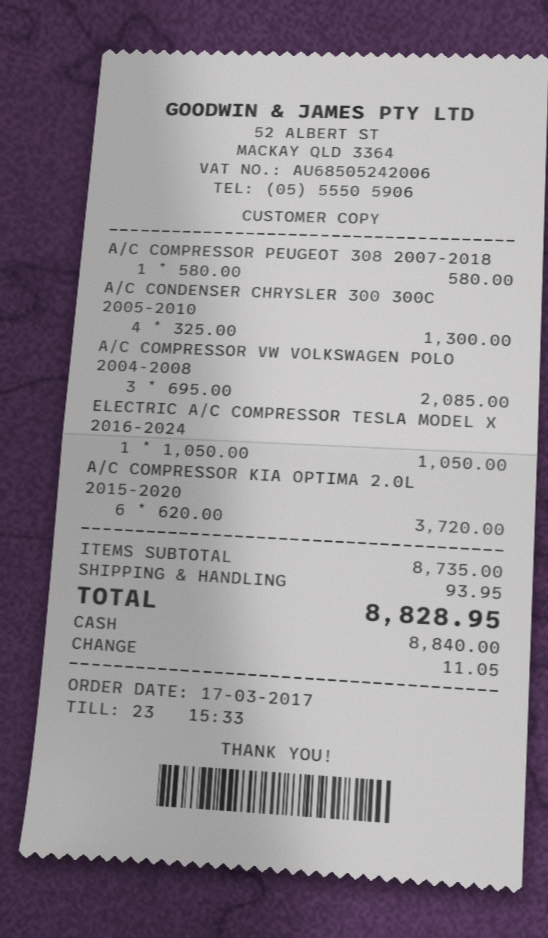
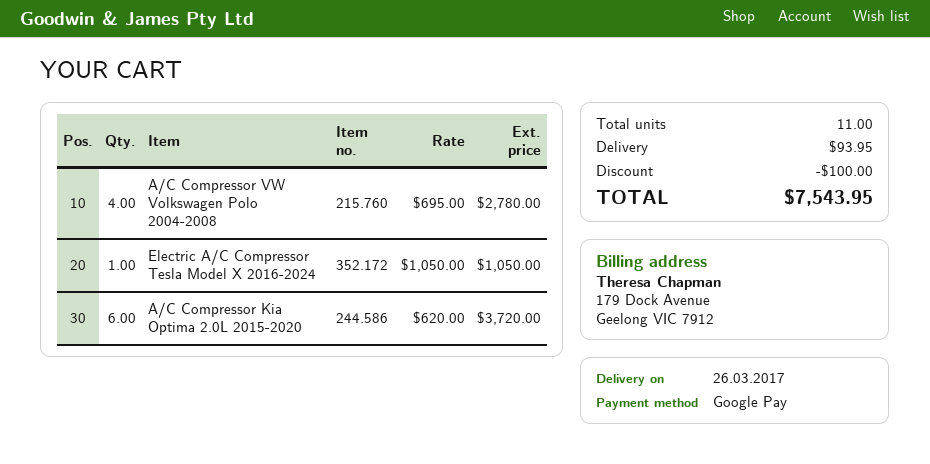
payment method: cash -> Google Pay
A/C COMPRESSOR PEUGEOT 308 2007-2018: 1 x 580.00 = 580.00 -> none
A/C CONDENSER CHRYSLER 300 300C 2005-2010: 4 x 325.00 = 1300.00 -> none
A/C COMPRESSOR VW VOLKSWAGEN POLO 2004-2008: 3 x 695.00 = 2085.00 -> 4 x 695.00 = 2780.00
discount: none -> 100.00
total: 8828.95 -> 7543.95

